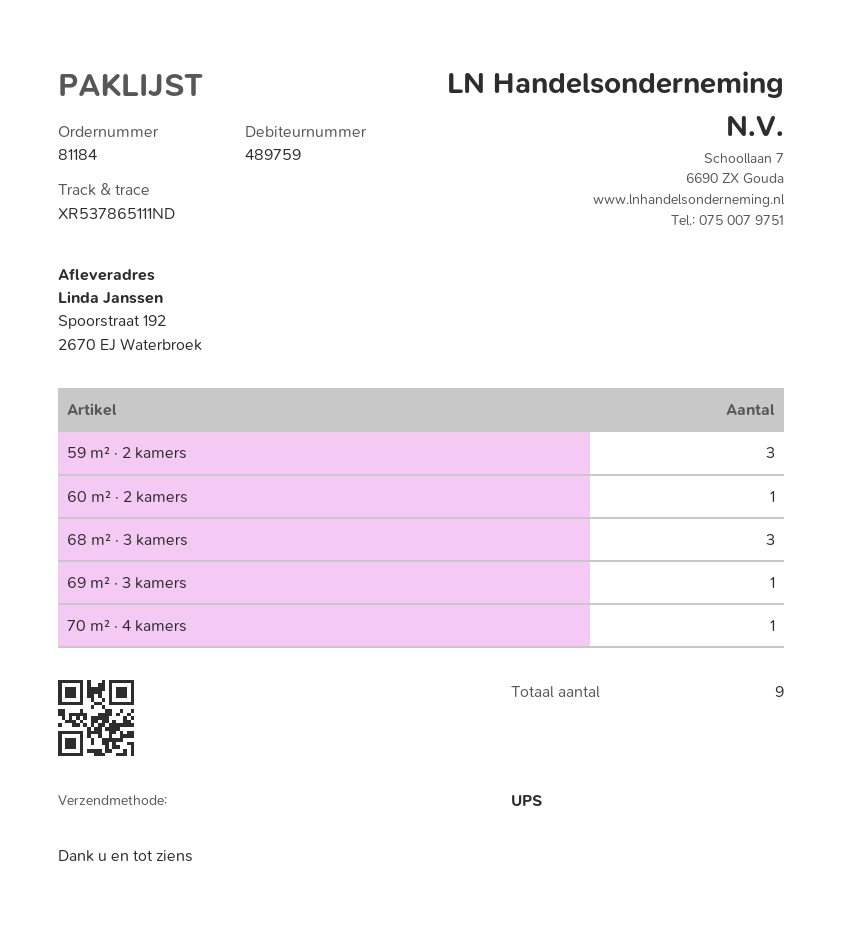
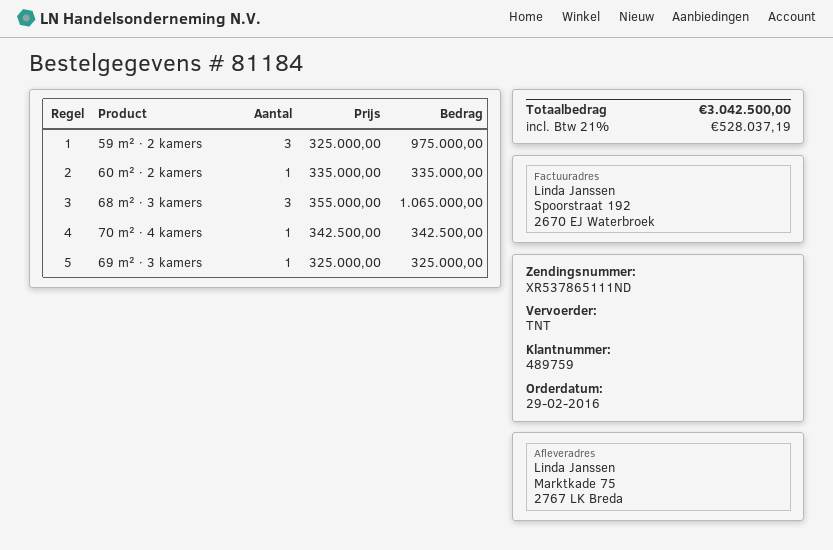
shipping method: UPS -> TNT
ship to: Spoorstraat 192, 2670 EJ Waterbroek -> Marktkade 75, 2767 LK Breda

